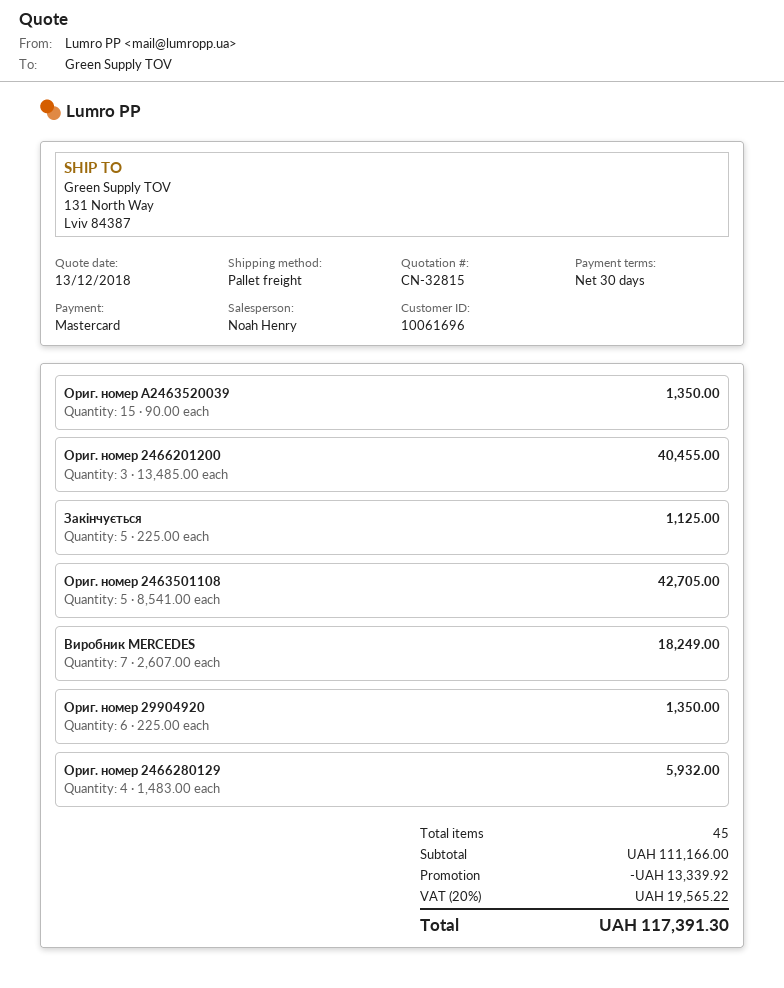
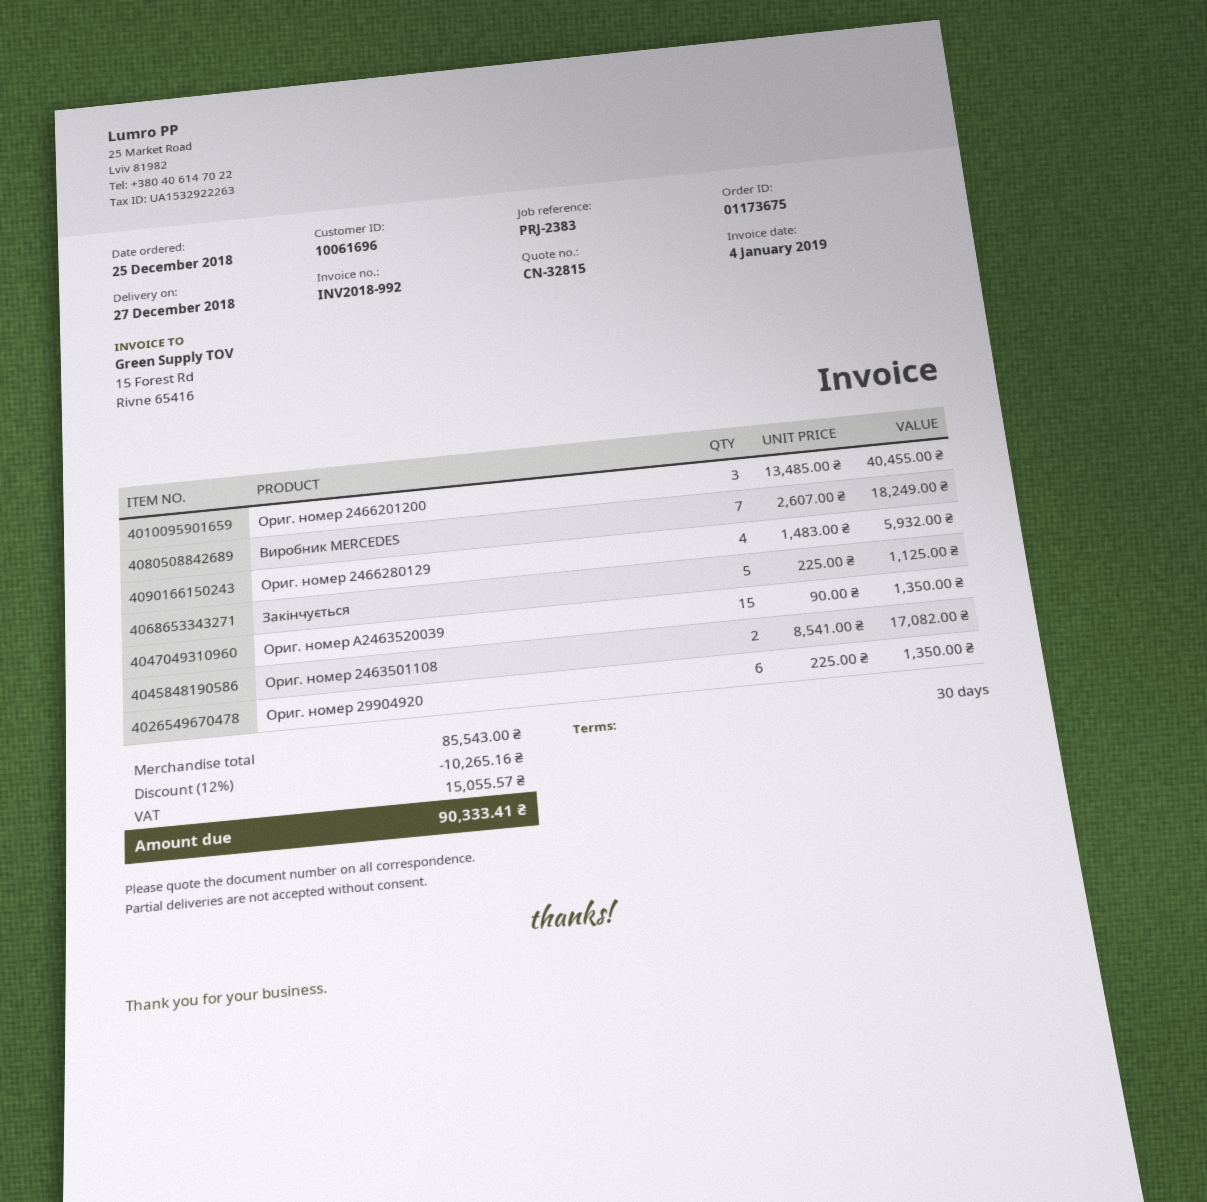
Ориг. номер 2463501108: 5 x 8541.00 = 42705.00 -> 2 x 8541.00 = 17082.00
subtotal: 111166.00 -> 85543.00
discount: 13339.92 -> 10265.16
tax: 19565.22 -> 15055.57
total: 117391.30 -> 90333.41

